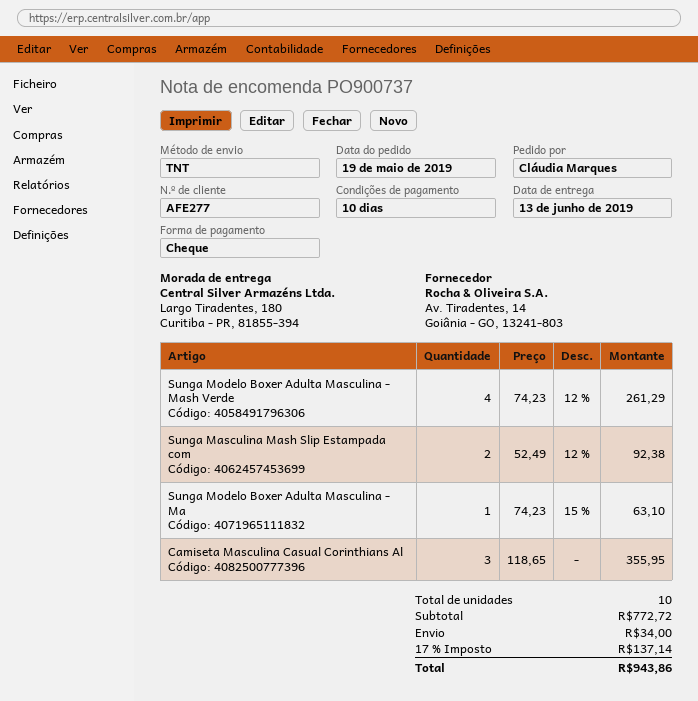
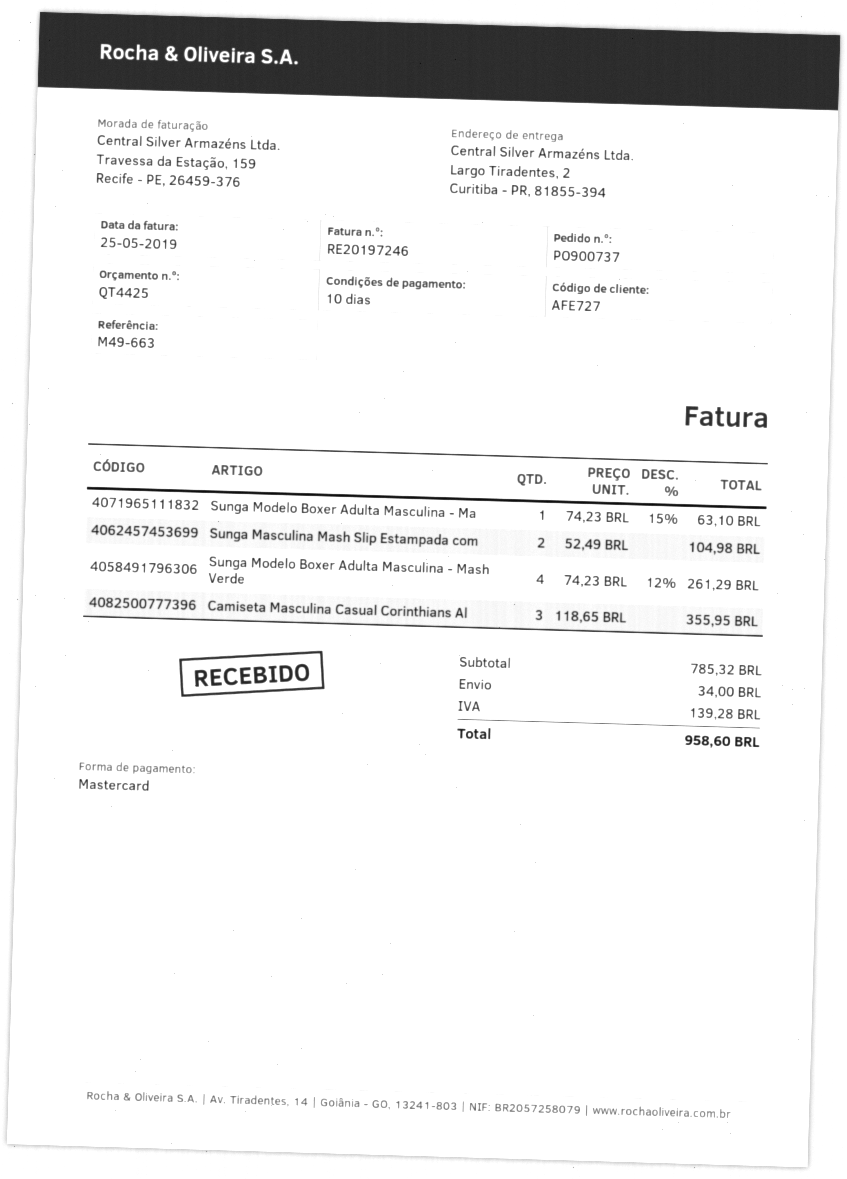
customer number: AFE277 -> AFE727
payment method: cheque -> Mastercard
ship to: Largo Tiradentes, 180, Curitiba - PR, 81855-394 -> Largo Tiradentes, 2, Curitiba - PR, 81855-394
Sunga Masculina Mash Slip Estampada com: 2 x 52.49 - 12% = 92.38 -> 2 x 52.49 = 104.98
subtotal: 772.72 -> 785.32
tax: 137.14 -> 139.28
total: 943.86 -> 958.60

